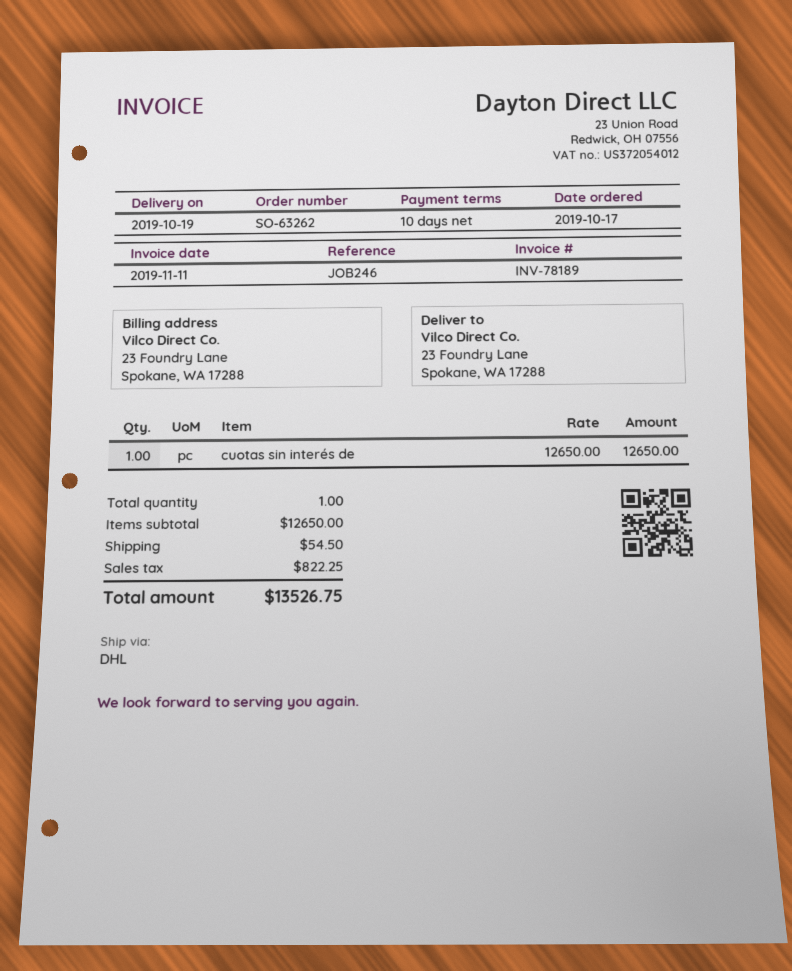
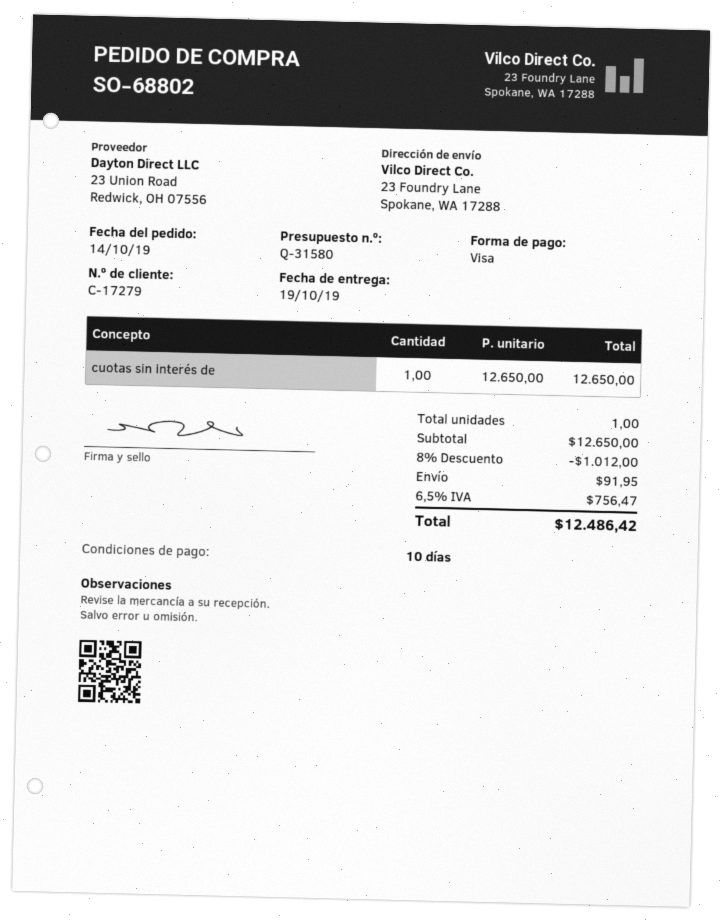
order number: SO-63262 -> SO-68802
order date: 2019-10-17 -> 2019-10-14
discount: none -> 8% = 1012.00
shipping: 54.50 -> 91.95
tax: 822.25 -> 756.47
total: 13526.75 -> 12486.42

